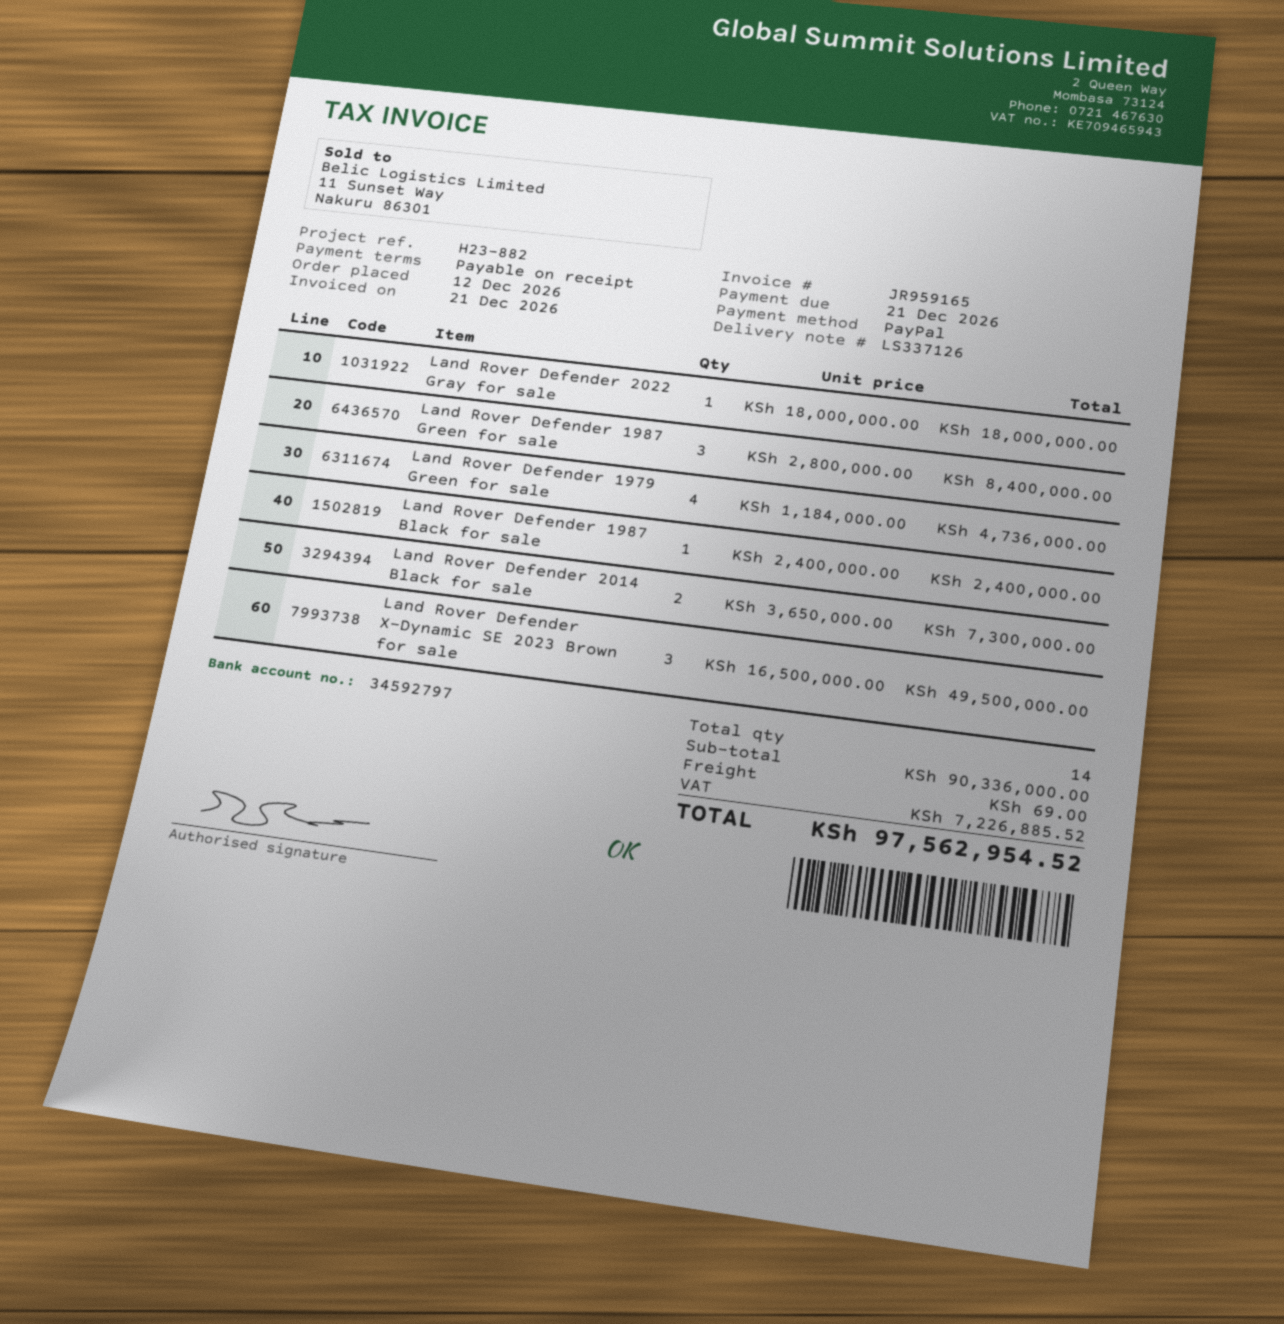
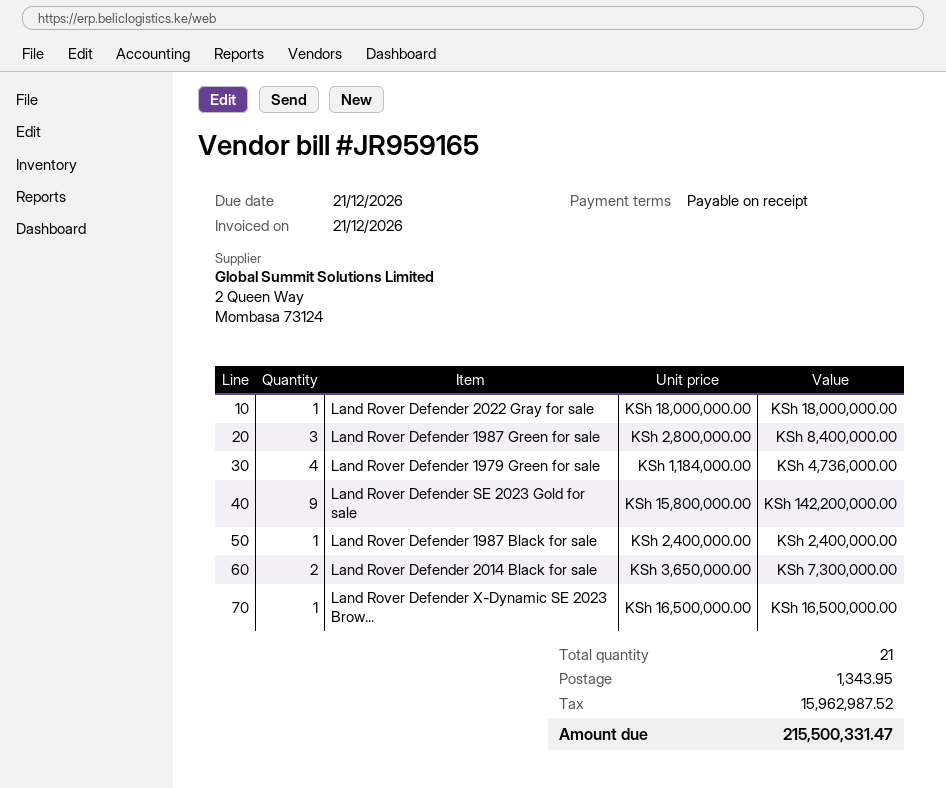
Land Rover Defender X-Dynamic SE 2023 Brown for sale: 3 x 16500000.00 = 49500000.00 -> 1 x 16500000.00 = 16500000.00
Land Rover Defender SE 2023 Gold for sale: none -> 9 x 15800000.00 = 142200000.00
total quantity: 14 -> 21
shipping: 69.00 -> 1343.95
tax: 7226885.52 -> 15962987.52
total: 97562954.52 -> 215500331.47

